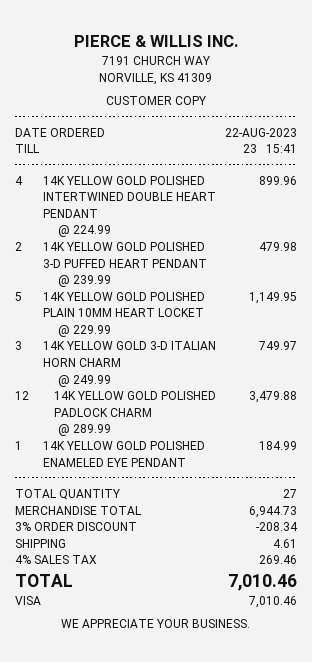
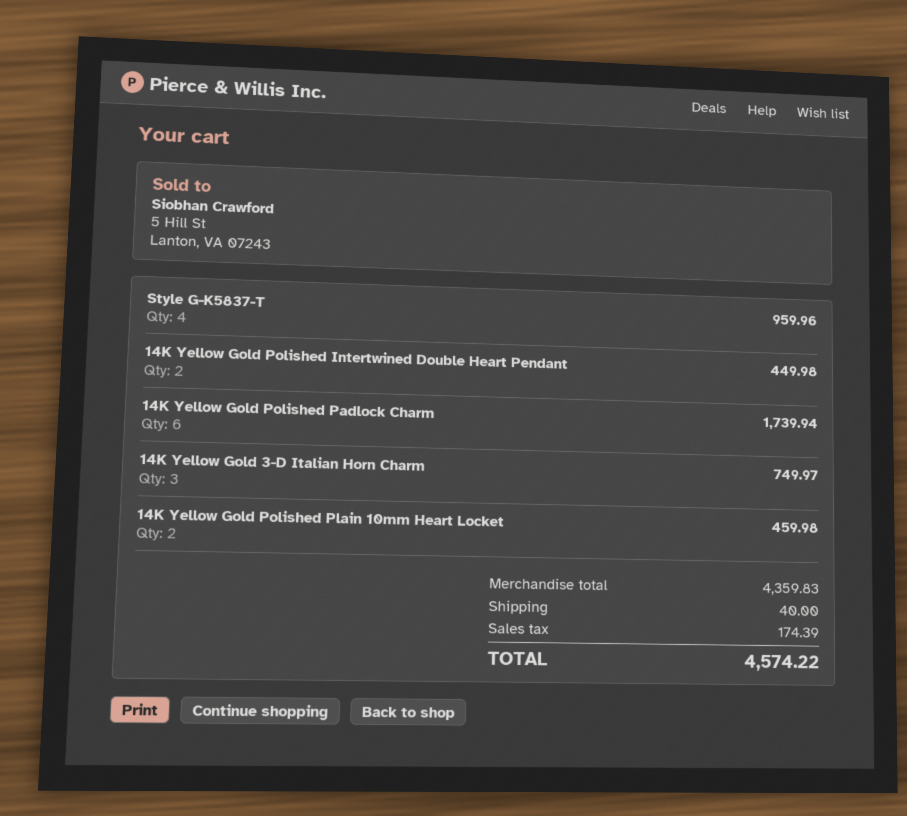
14K YELLOW GOLD POLISHED INTERTWINED DOUBLE HEART PENDANT: 4 for 899.96 -> 2 for 449.98
14K YELLOW GOLD POLISHED 3-D PUFFED HEART PENDANT: 2 for 479.98 -> none
14K YELLOW GOLD POLISHED PLAIN 10MM HEART LOCKET: 5 for 1149.95 -> 2 for 459.98
14K YELLOW GOLD POLISHED PADLOCK CHARM: 12 for 3479.88 -> 6 for 1739.94
14K YELLOW GOLD POLISHED ENAMELED EYE PENDANT: 1 for 184.99 -> none
Style G-K5837-T: none -> 4 for 959.96
subtotal: 6944.73 -> 4359.83
discount: 3% = 208.34 -> none
shipping: 4.61 -> 40.00
tax: 269.46 -> 174.39
total: 7010.46 -> 4574.22

